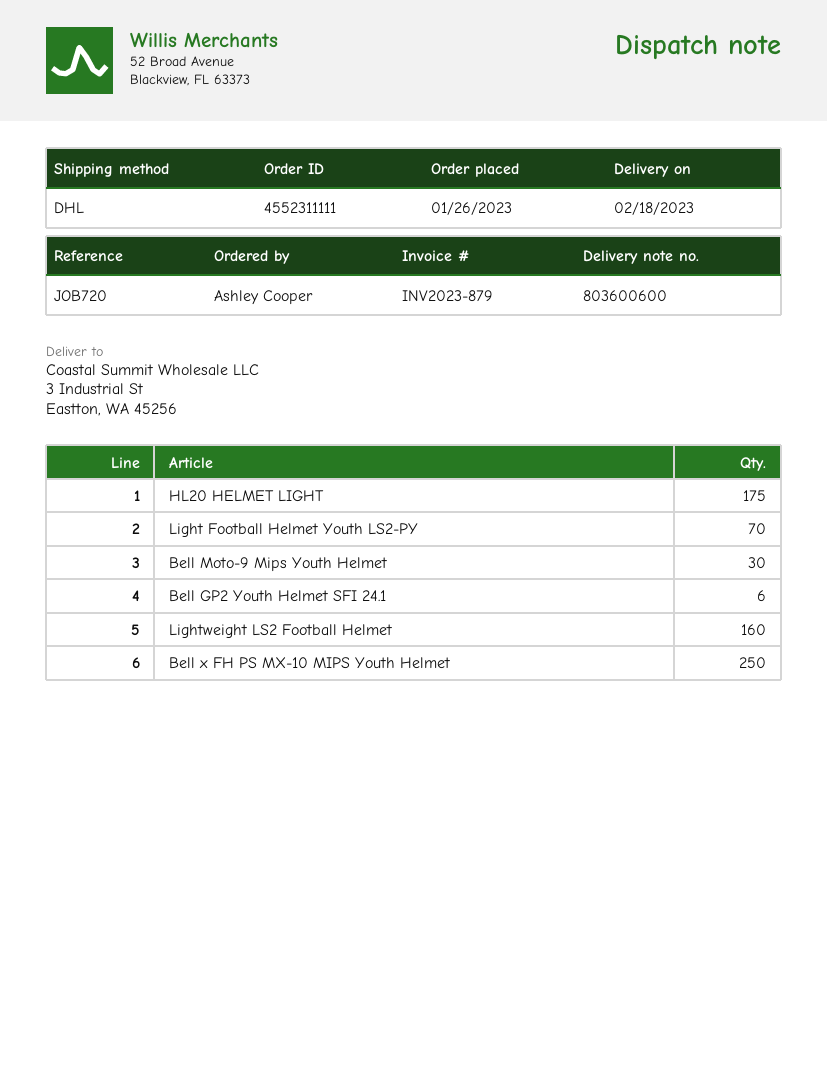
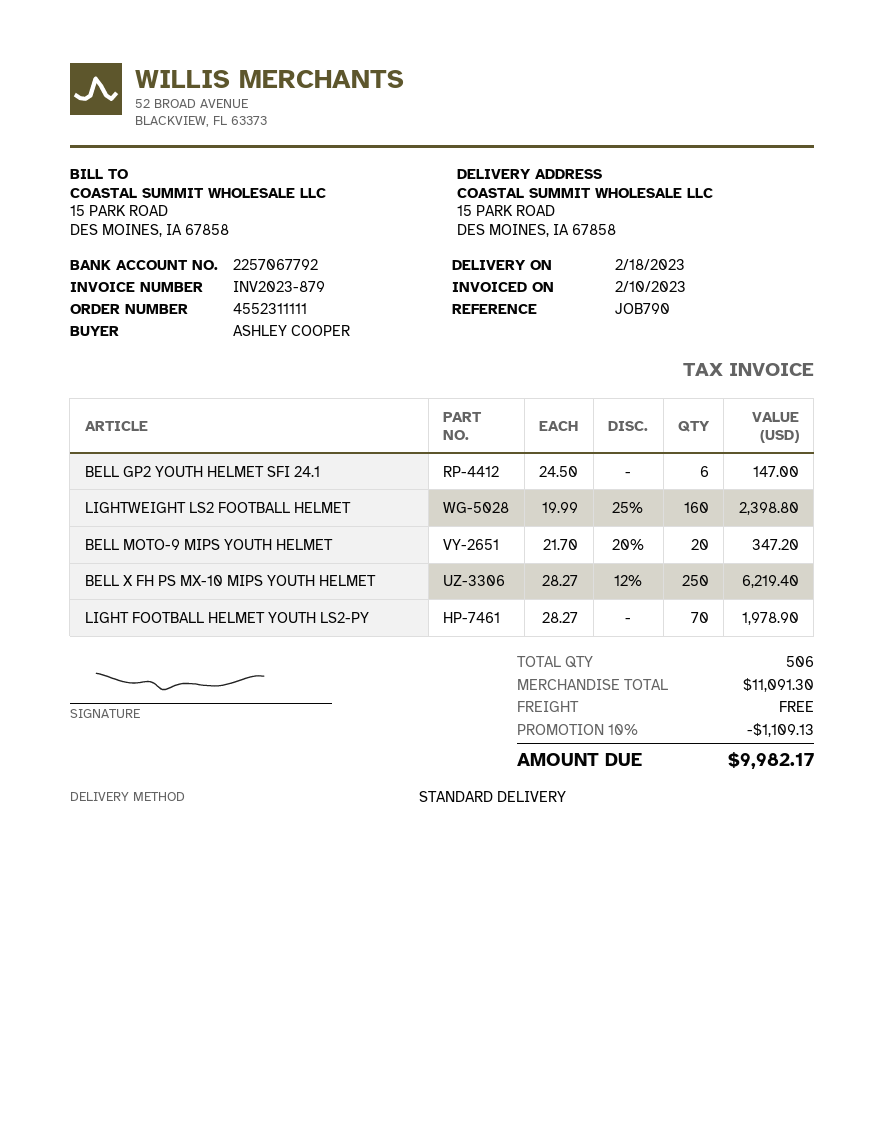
reference: JOB720 -> JOB790
shipping method: DHL -> standard
ship to: 3 Industrial St, Eastton, WA 45256 -> 15 PARK ROAD, DES MOINES, IA 67858
HL20 HELMET LIGHT: 175 -> none
Bell Moto-9 Mips Youth Helmet: 30 -> 20

